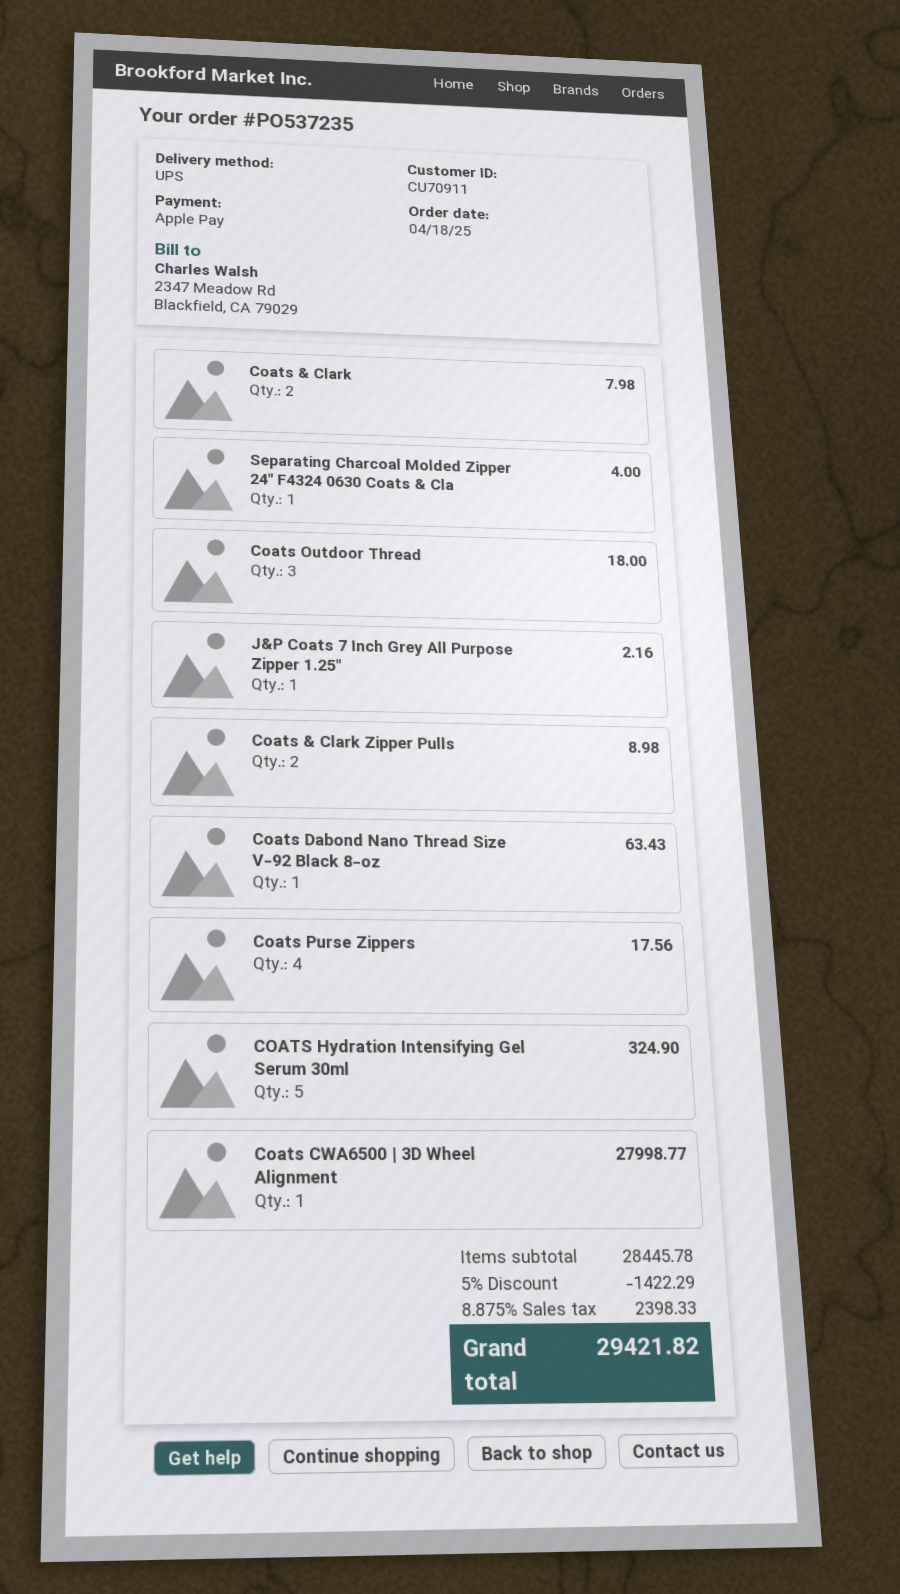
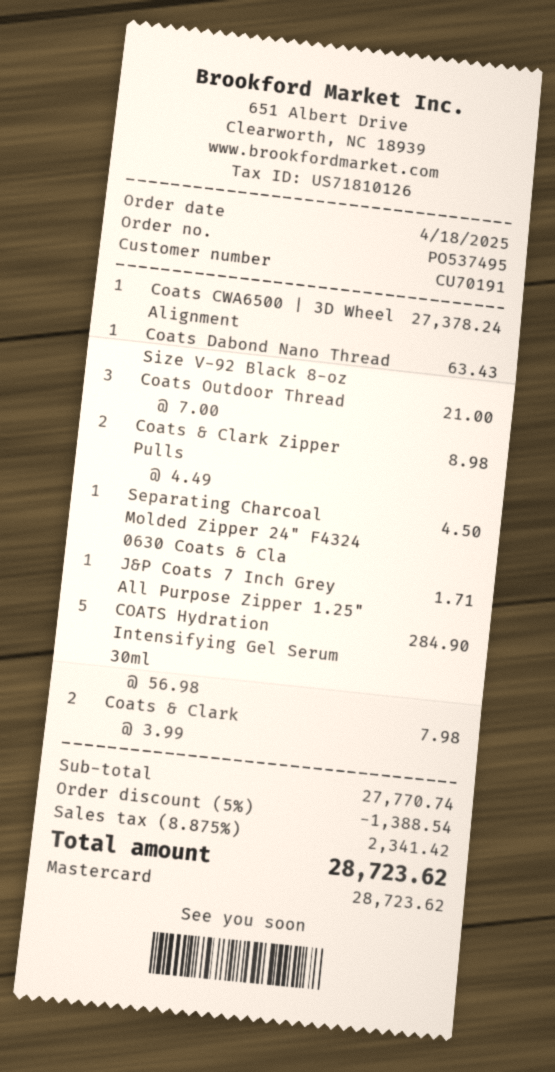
order number: PO537235 -> PO537495
customer number: CU70911 -> CU70191
payment method: Apple Pay -> Mastercard
Separating Charcoal Molded Zipper 24" F4324 0630 Coats & Cla: 1 for 4.00 -> 1 for 4.50
Coats Outdoor Thread: 3 for 18.00 -> 3 for 21.00
J&P Coats 7 Inch Grey All Purpose Zipper 1.25": 1 for 2.16 -> 1 for 1.71
Coats Purse Zippers: 4 for 17.56 -> none
COATS Hydration Intensifying Gel Serum 30ml: 5 for 324.90 -> 5 for 284.90
Coats CWA6500 | 3D Wheel Alignment: 1 for 27998.77 -> 1 for 27378.24
subtotal: 28445.78 -> 27770.74
discount: 5% = 1422.29 -> 5% = 1388.54
tax: 8.875% = 2398.33 -> 8.875% = 2341.42
total: 29421.82 -> 28723.62

